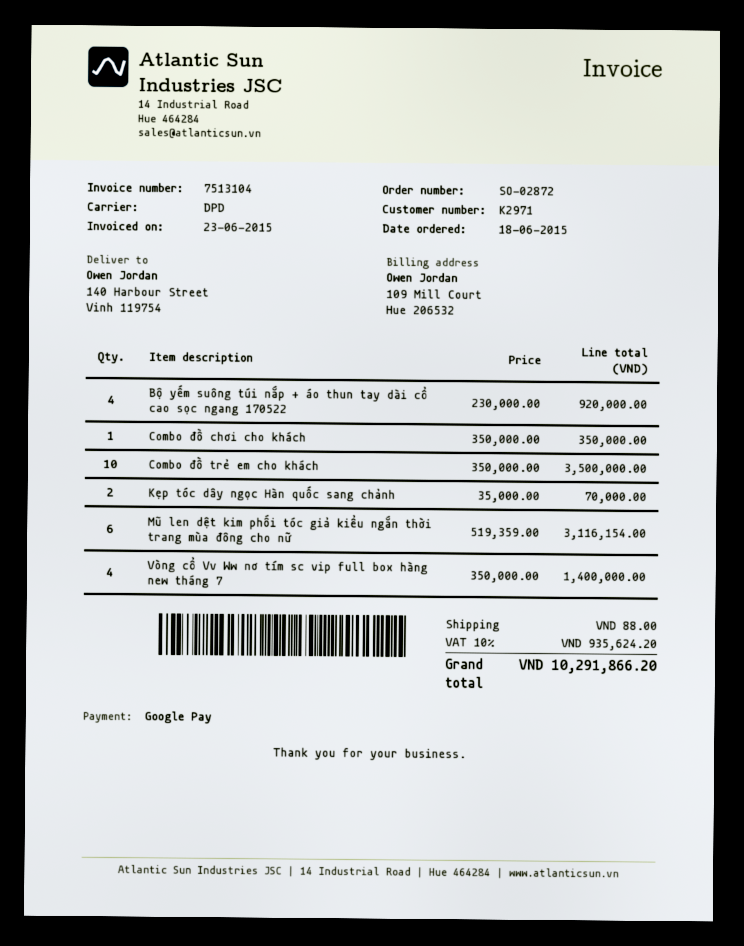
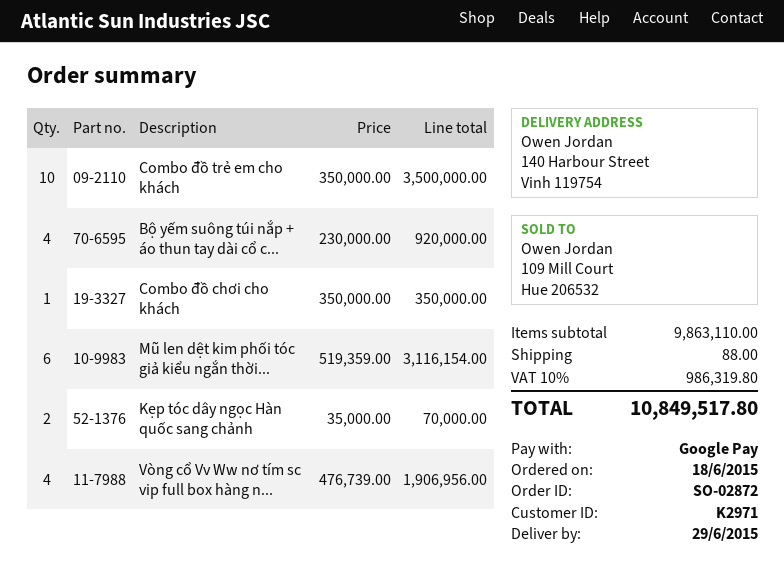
Vòng cổ Vv Ww nơ tím sc vip full box hàng new tháng 7: 4 x 350000.00 = 1400000.00 -> 4 x 476739.00 = 1906956.00
tax: 10% = 935624.20 -> 10% = 986319.80
total: 10291866.20 -> 10849517.80

